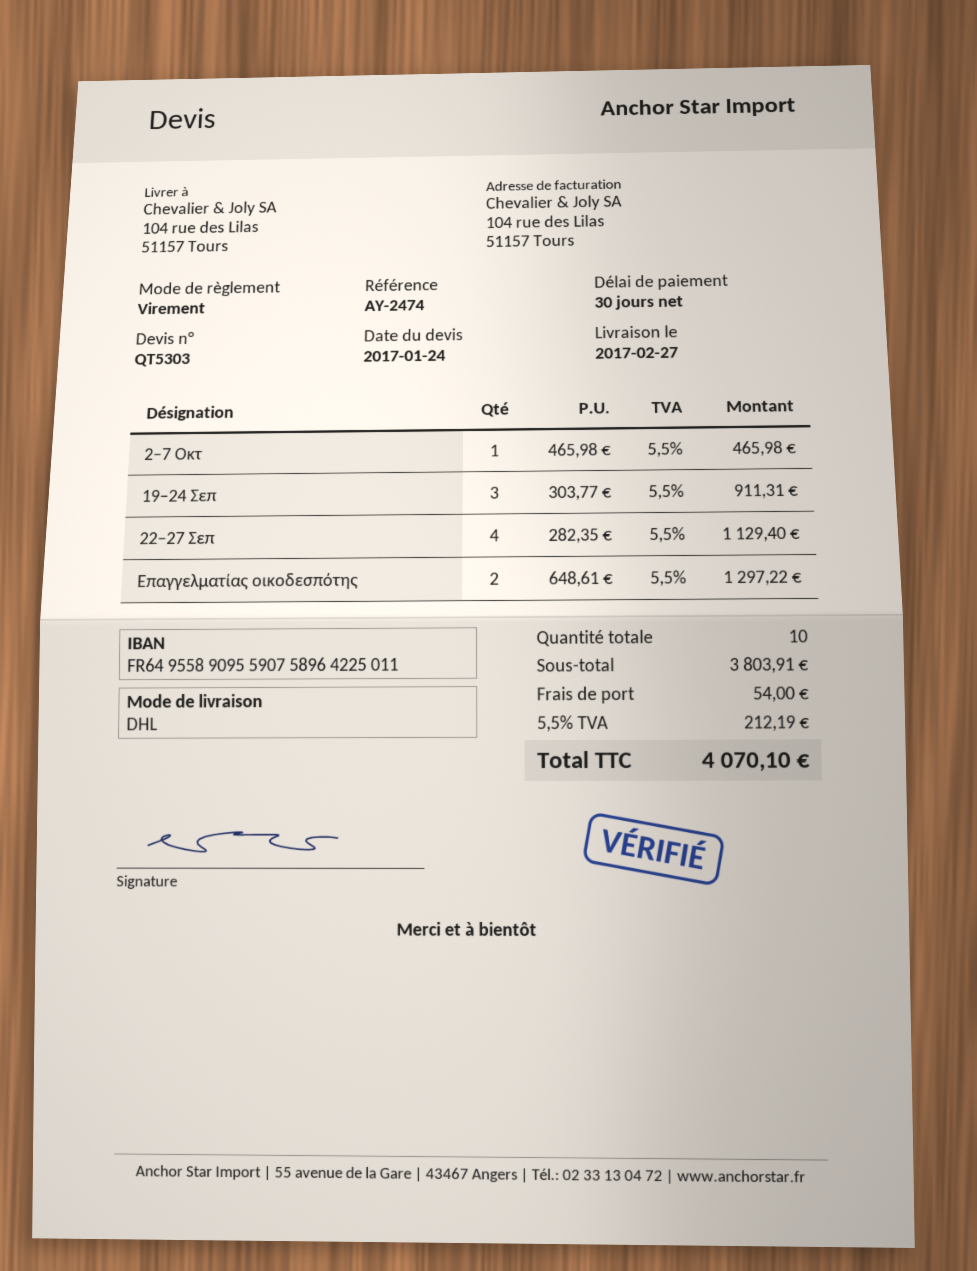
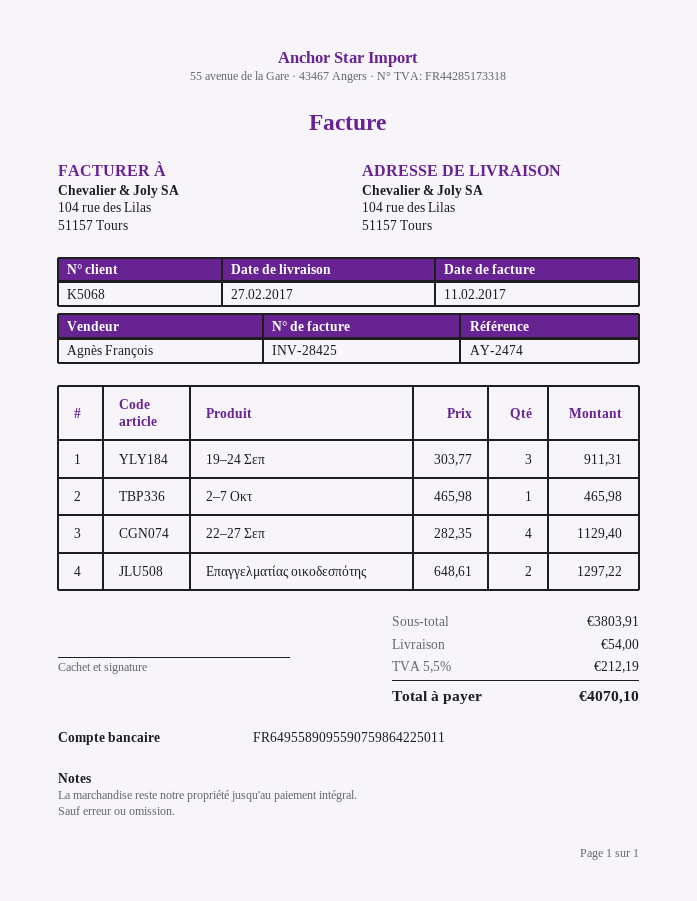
bank account: FR6495589095590758964225011 -> FR6495589095590759864225011

